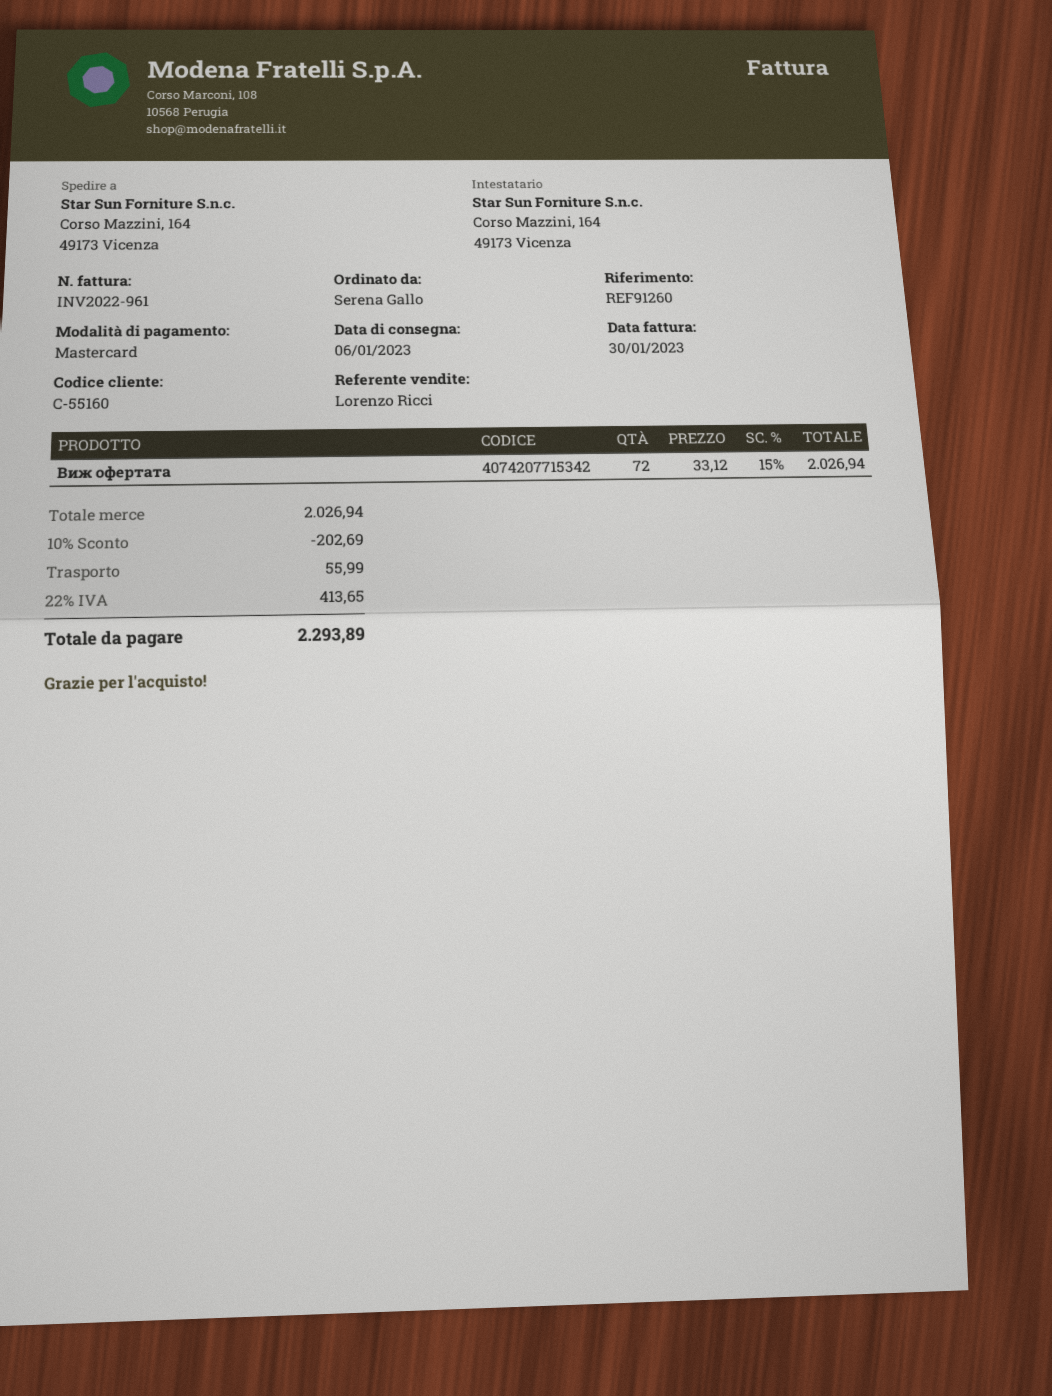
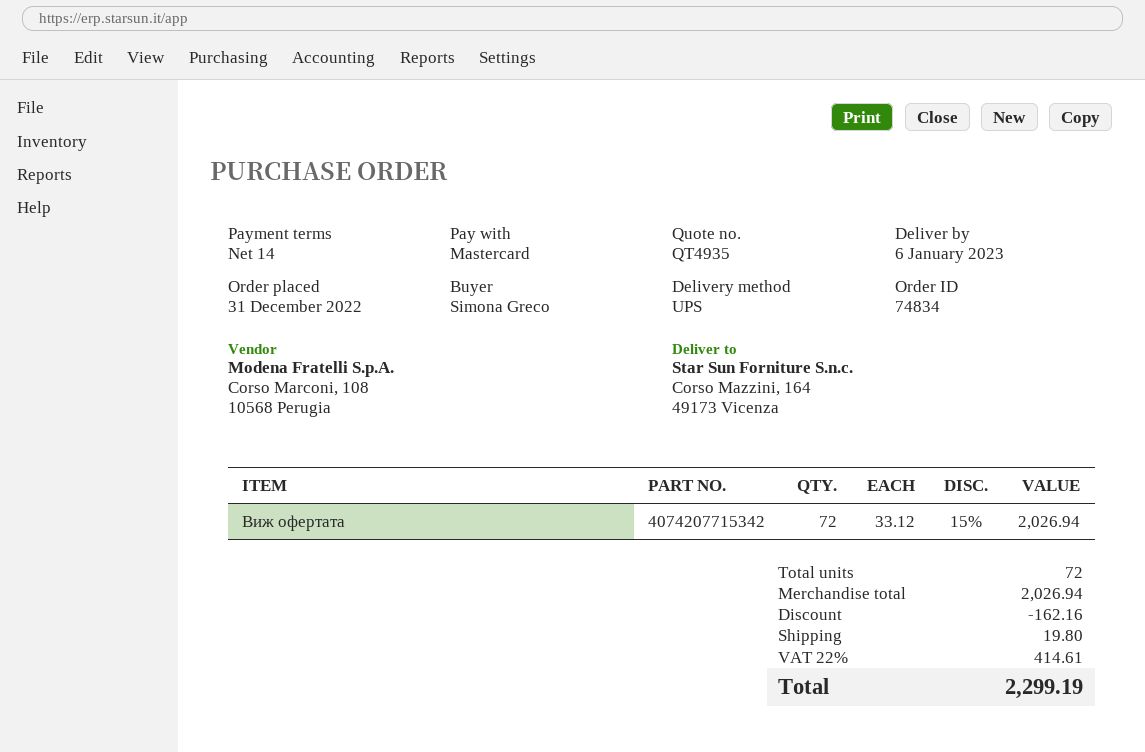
ordered by: Serena Gallo -> Simona Greco
discount: 202.69 -> 162.16
shipping: 55.99 -> 19.80
tax: 22% = 413.65 -> 22% = 414.61
total: 2293.89 -> 2299.19

